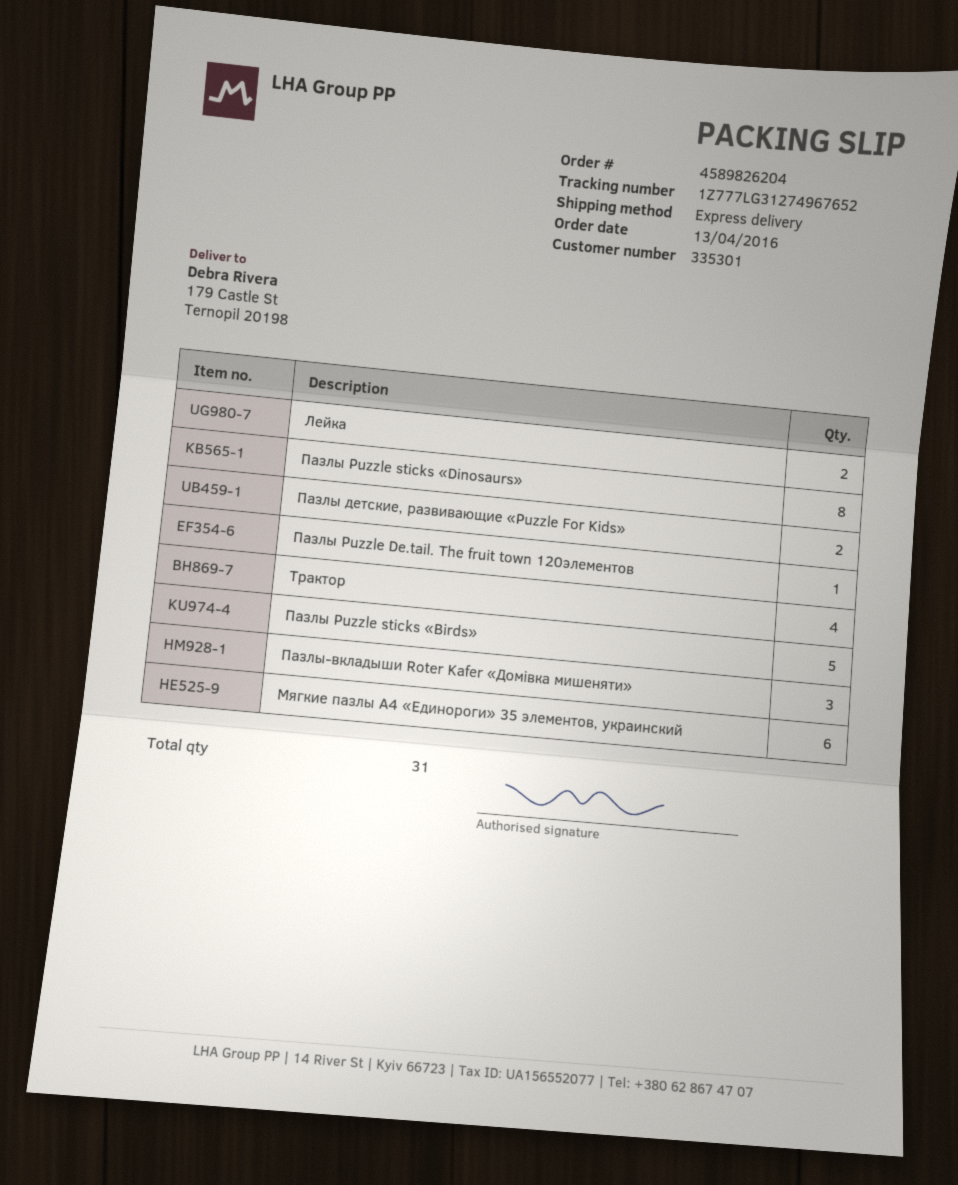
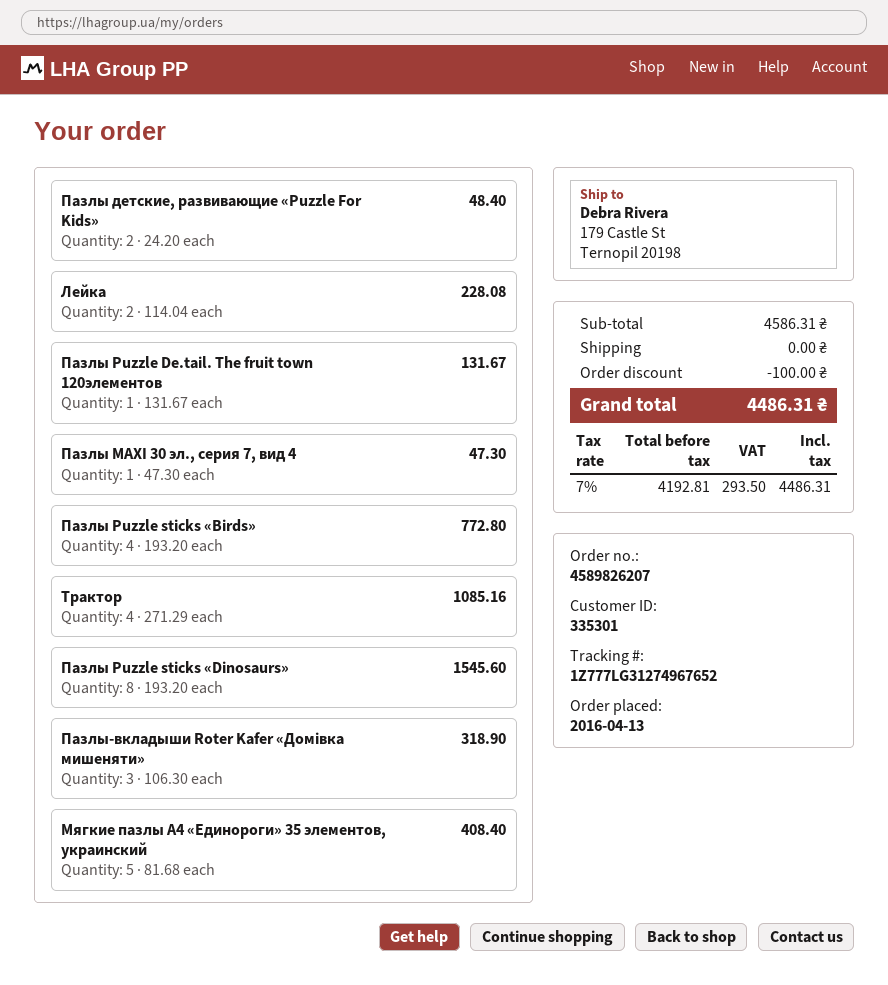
order number: 4589826204 -> 4589826207
Пазлы Puzzle sticks «Birds»: 5 -> 4
Мягкие пазлы А4 «Единороги» 35 элементов, украинский: 6 -> 5
Пазлы MAXI 30 эл., серия 7, вид 4: none -> 1

